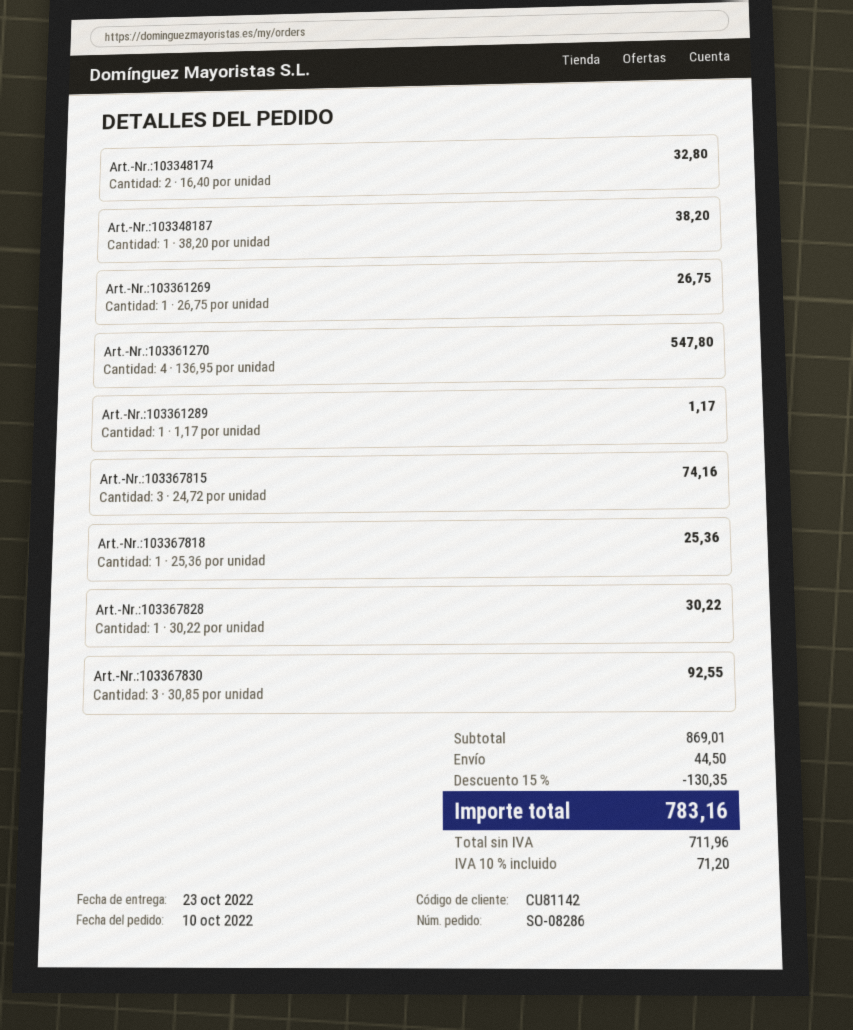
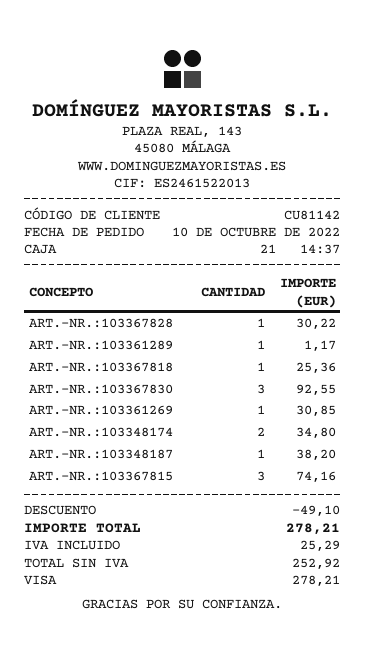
Art.-Nr.:103348174: 2 for 32.80 -> 2 for 34.80
Art.-Nr.:103361269: 1 for 26.75 -> 1 for 30.85
Art.-Nr.:103361270: 4 for 547.80 -> none
discount: 130.35 -> 49.10
shipping: 44.50 -> none
net: 711.96 -> 252.92
tax: 71.20 -> 25.29
total: 783.16 -> 278.21

